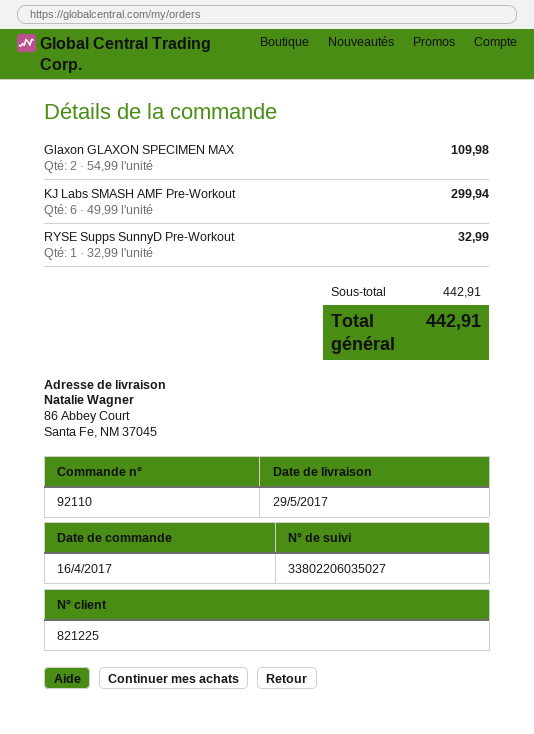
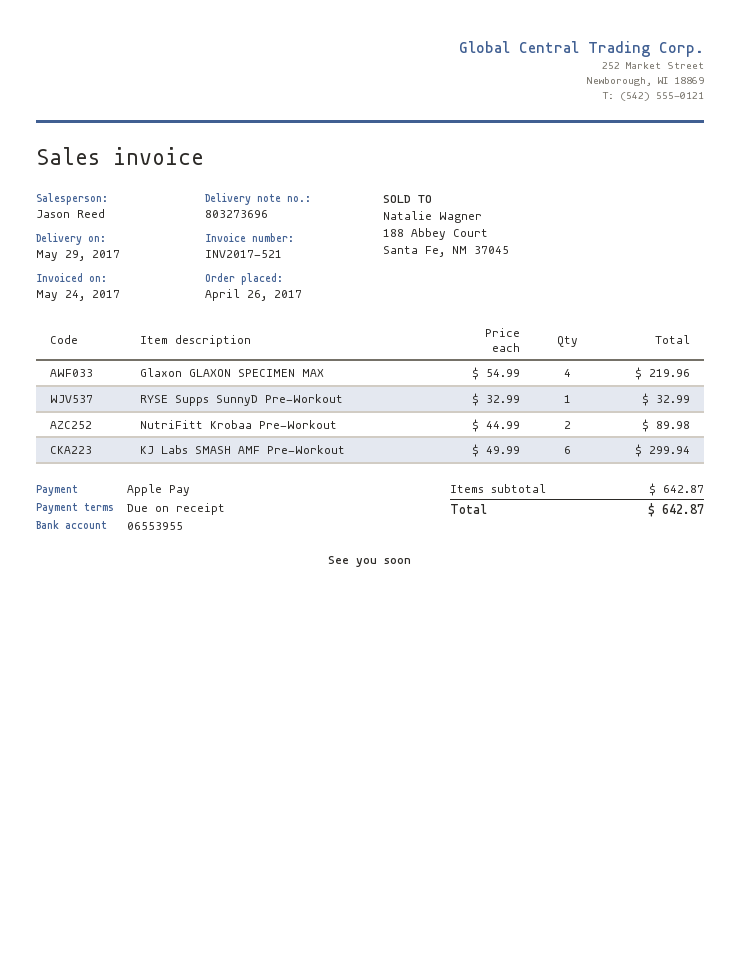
order date: 2017-04-16 -> 2017-04-26
Glaxon GLAXON SPECIMEN MAX: 2 x 54.99 = 109.98 -> 4 x 54.99 = 219.96
NutriFitt Krobaa Pre-Workout: none -> 2 x 44.99 = 89.98
subtotal: 442.91 -> 642.87
total: 442.91 -> 642.87

